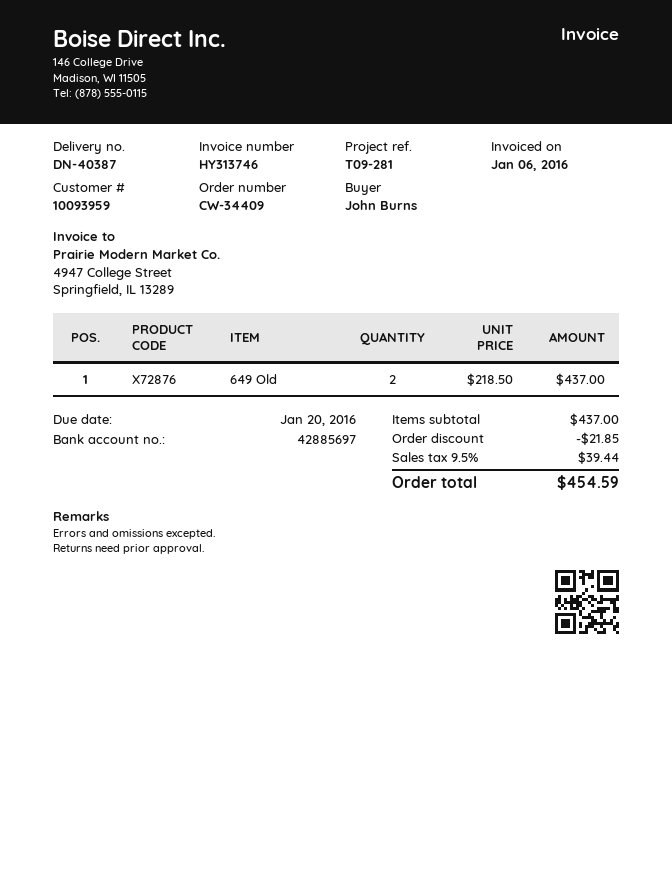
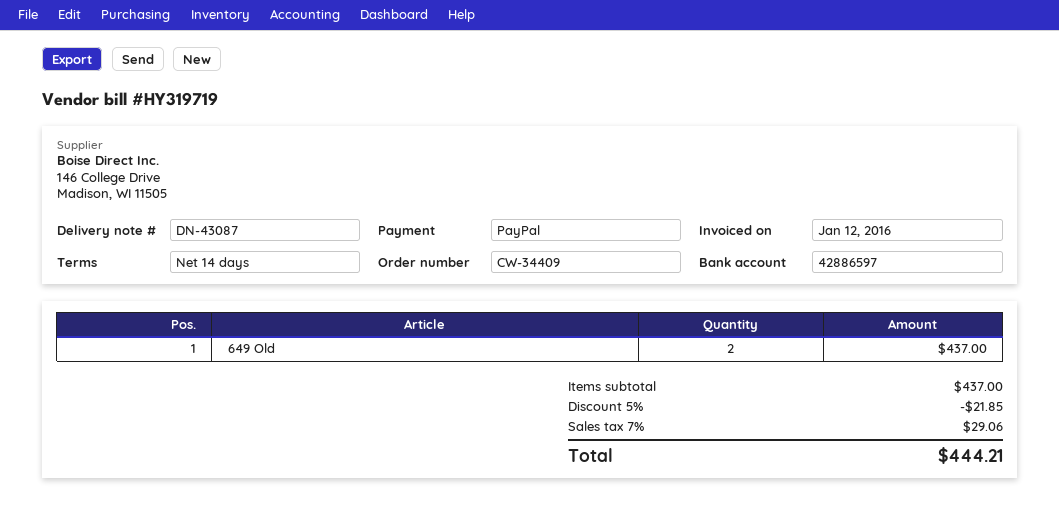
delivery note number: DN-40387 -> DN-43087
invoice number: HY313746 -> HY319719
invoice date: 2016-01-06 -> 2016-01-12
bank account: 42885697 -> 42886597
tax: 9.5% = 39.44 -> 7% = 29.06
total: 454.59 -> 444.21

